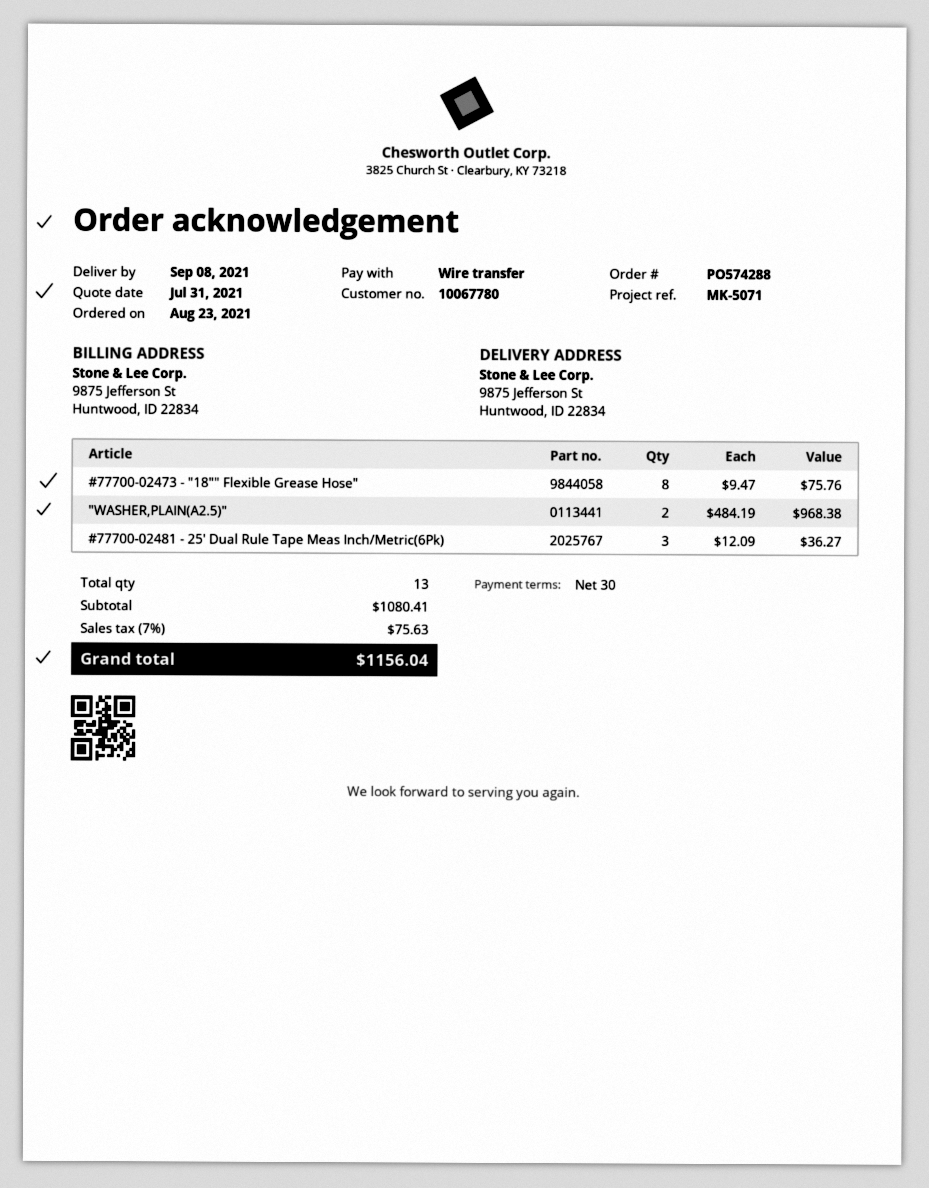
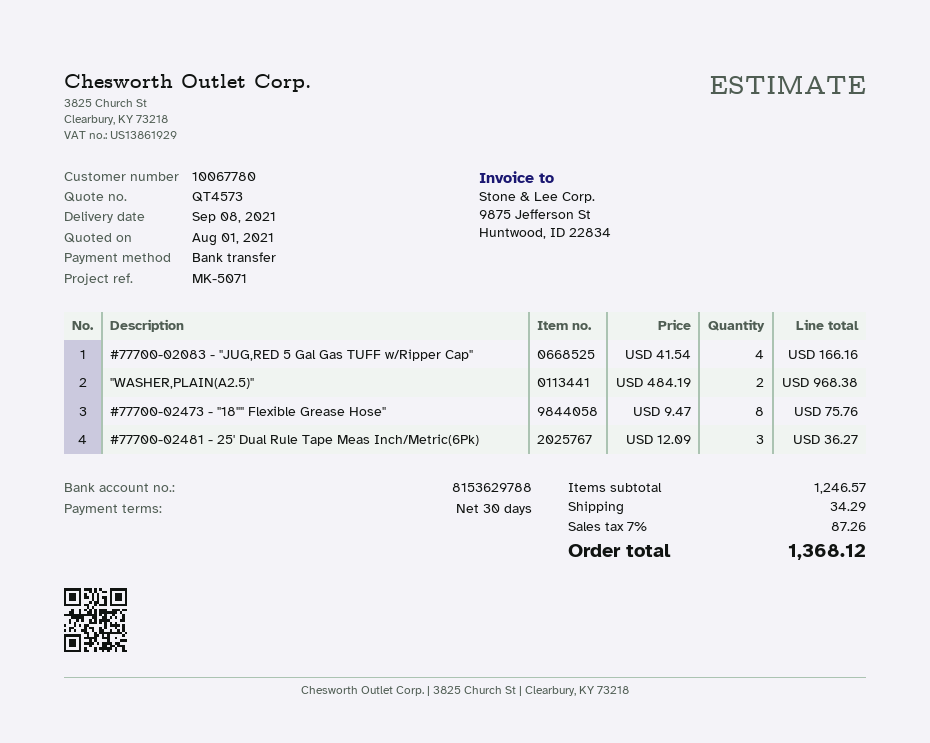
quote date: 2021-07-31 -> 2021-08-01
#77700-02083 - "JUG,RED 5 Gal Gas TUFF w/Ripper Cap": none -> 4 x 41.54 = 166.16
subtotal: 1080.41 -> 1246.57
shipping: none -> 34.29
tax: 7% = 75.63 -> 7% = 87.26
total: 1156.04 -> 1368.12

